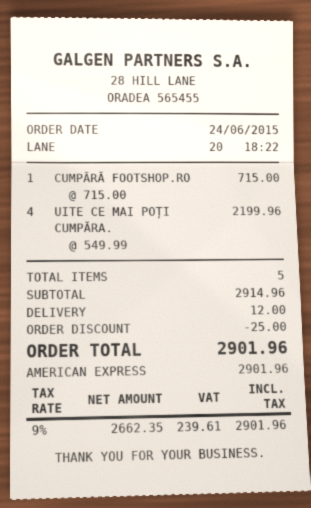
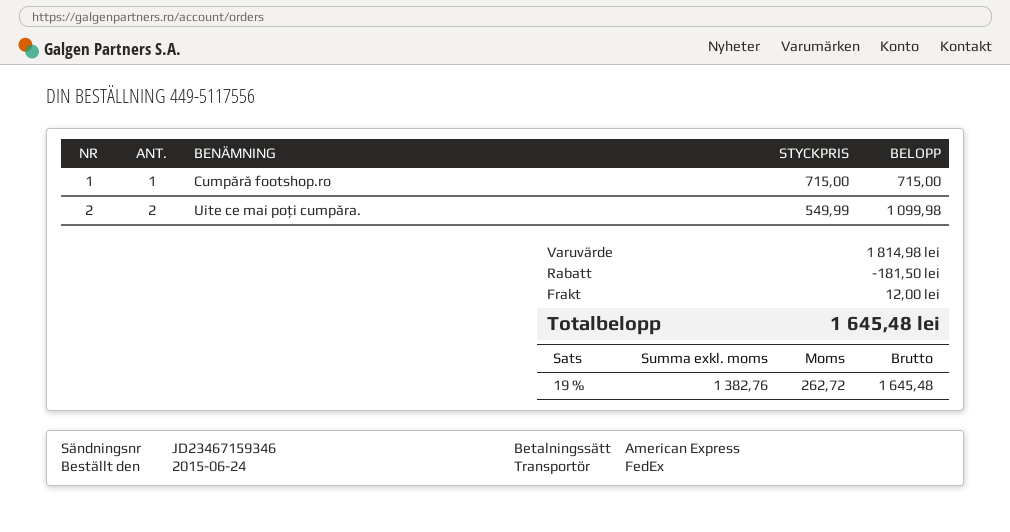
UITE CE MAI POȚI CUMPĂRA.: 4 x 549.99 = 2199.96 -> 2 x 549.99 = 1099.98
subtotal: 2914.96 -> 1814.98
discount: 25.00 -> 181.50
net: 2662.35 -> 1382.76
tax: 9% = 239.61 -> 19% = 262.72
total: 2901.96 -> 1645.48

